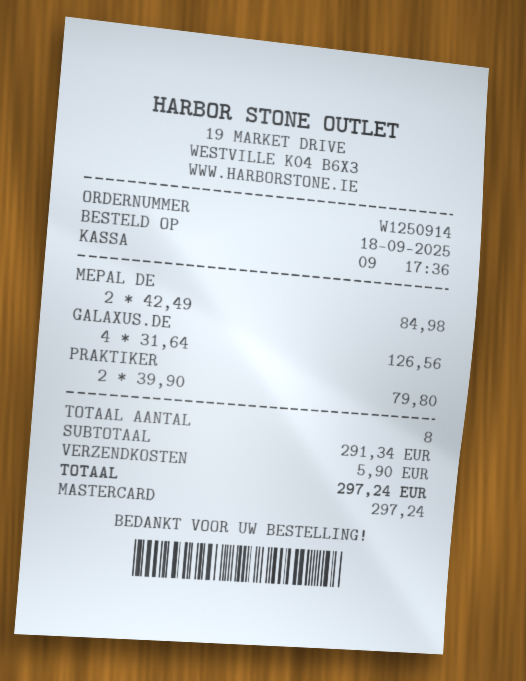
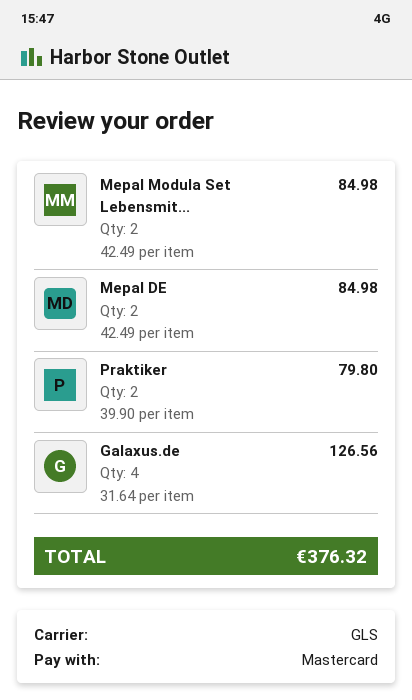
Mepal Modula Set Lebensmit...: none -> 2 x 42.49 = 84.98
shipping: 5.90 -> none
total: 297.24 -> 376.32

